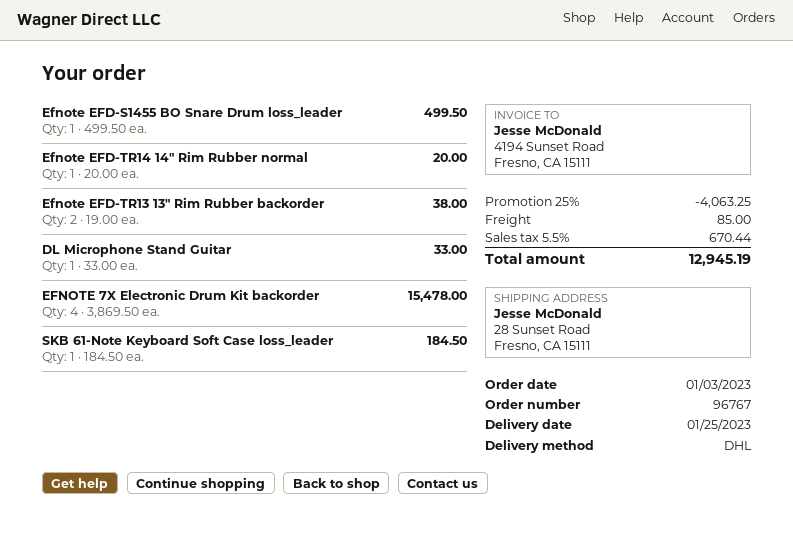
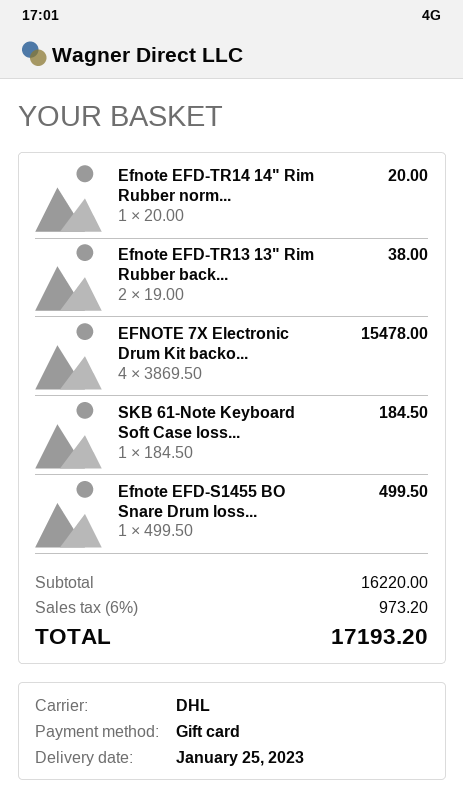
DL Microphone Stand Guitar: 1 x 33.00 = 33.00 -> none
discount: 25% = 4063.25 -> none
shipping: 85.00 -> none
tax: 5.5% = 670.44 -> 6% = 973.20
total: 12945.19 -> 17193.20

